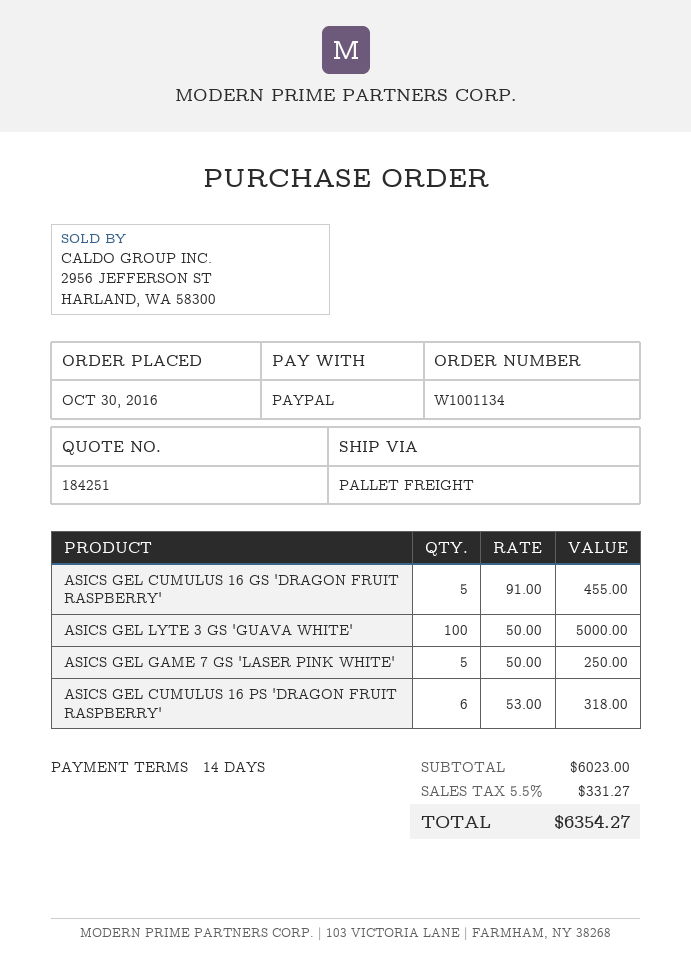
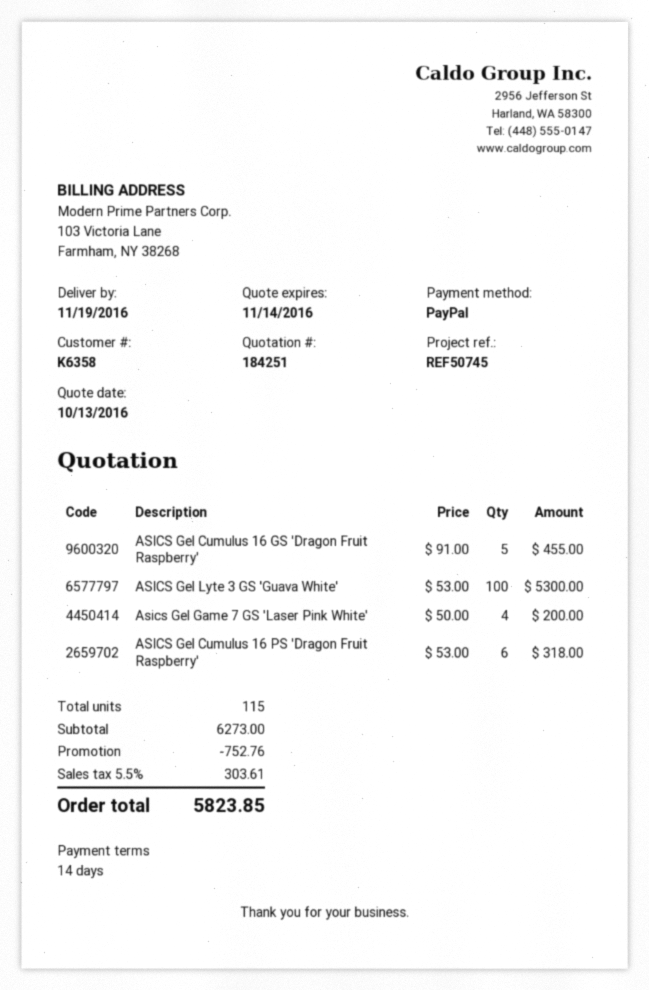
ASICS GEL LYTE 3 GS 'GUAVA WHITE': 100 x 50.00 = 5000.00 -> 100 x 53.00 = 5300.00
ASICS GEL GAME 7 GS 'LASER PINK WHITE': 5 x 50.00 = 250.00 -> 4 x 50.00 = 200.00
subtotal: 6023.00 -> 6273.00
discount: none -> 752.76
tax: 5.5% = 331.27 -> 5.5% = 303.61
total: 6354.27 -> 5823.85

